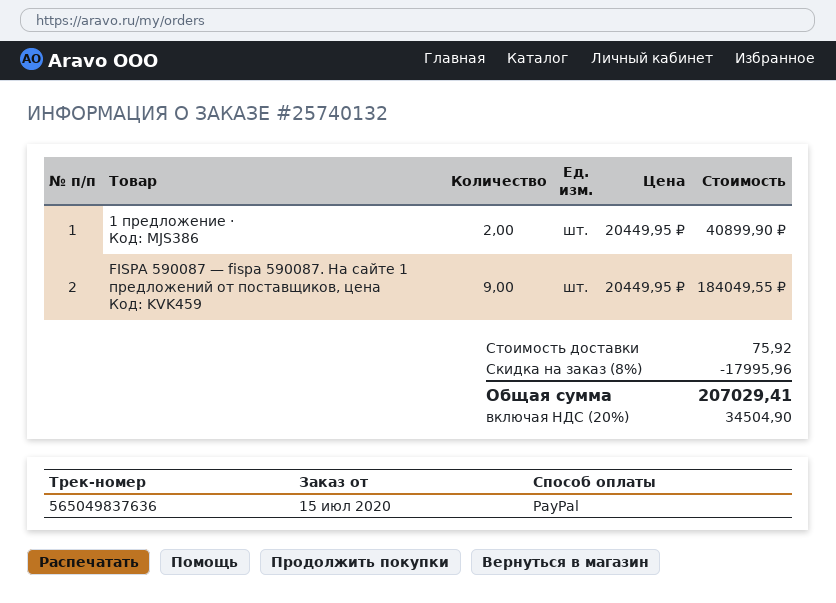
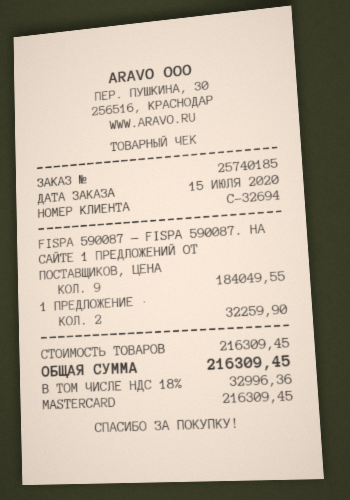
order number: 25740132 -> 25740185
payment method: PayPal -> Mastercard
1 предложение ·: 2 for 40899.90 -> 2 for 32259.90
discount: 8% = 17995.96 -> none
shipping: 75.92 -> none
tax: 20% = 34504.90 -> 18% = 32996.36
total: 207029.41 -> 216309.45

